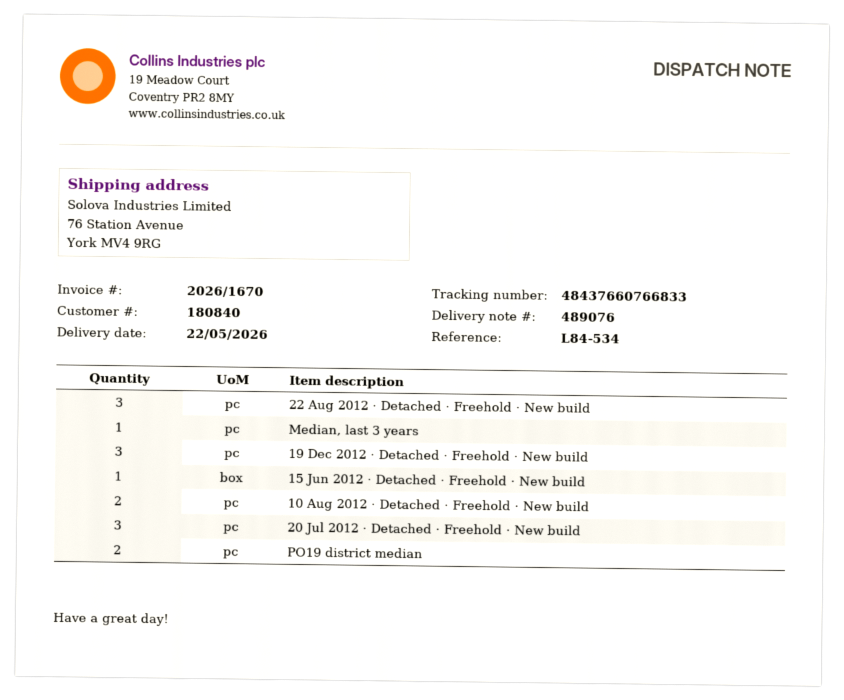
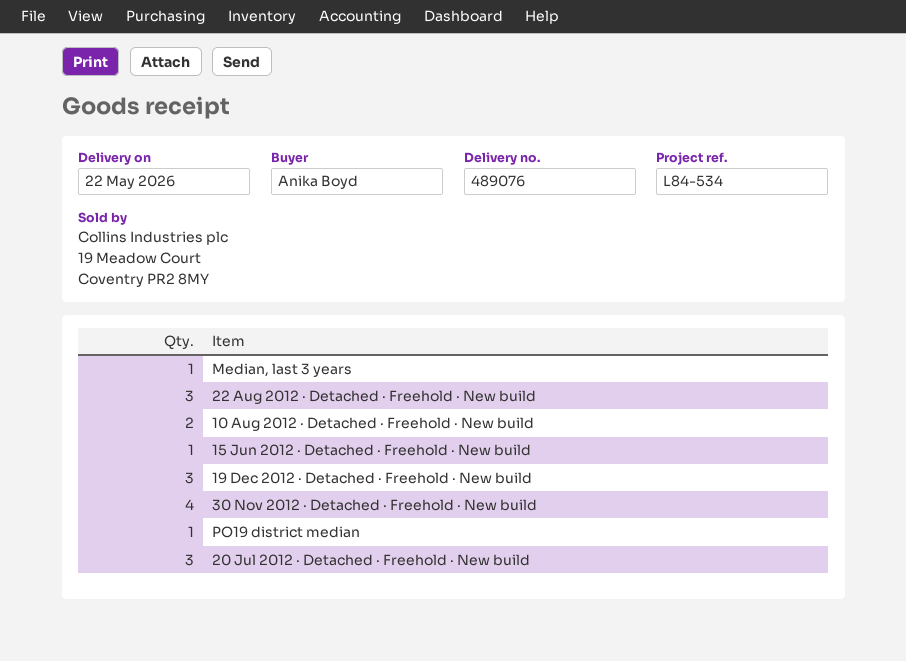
PO19 district median: 2 -> 1
30 Nov 2012 · Detached · Freehold · New build: none -> 4

